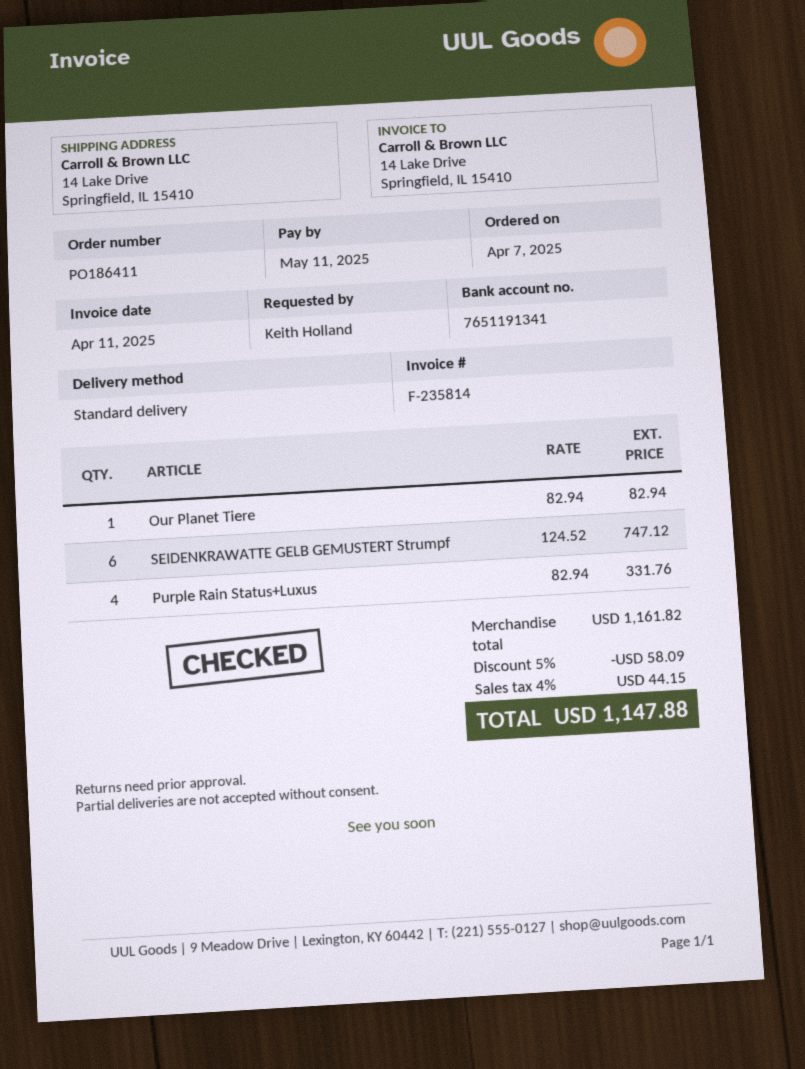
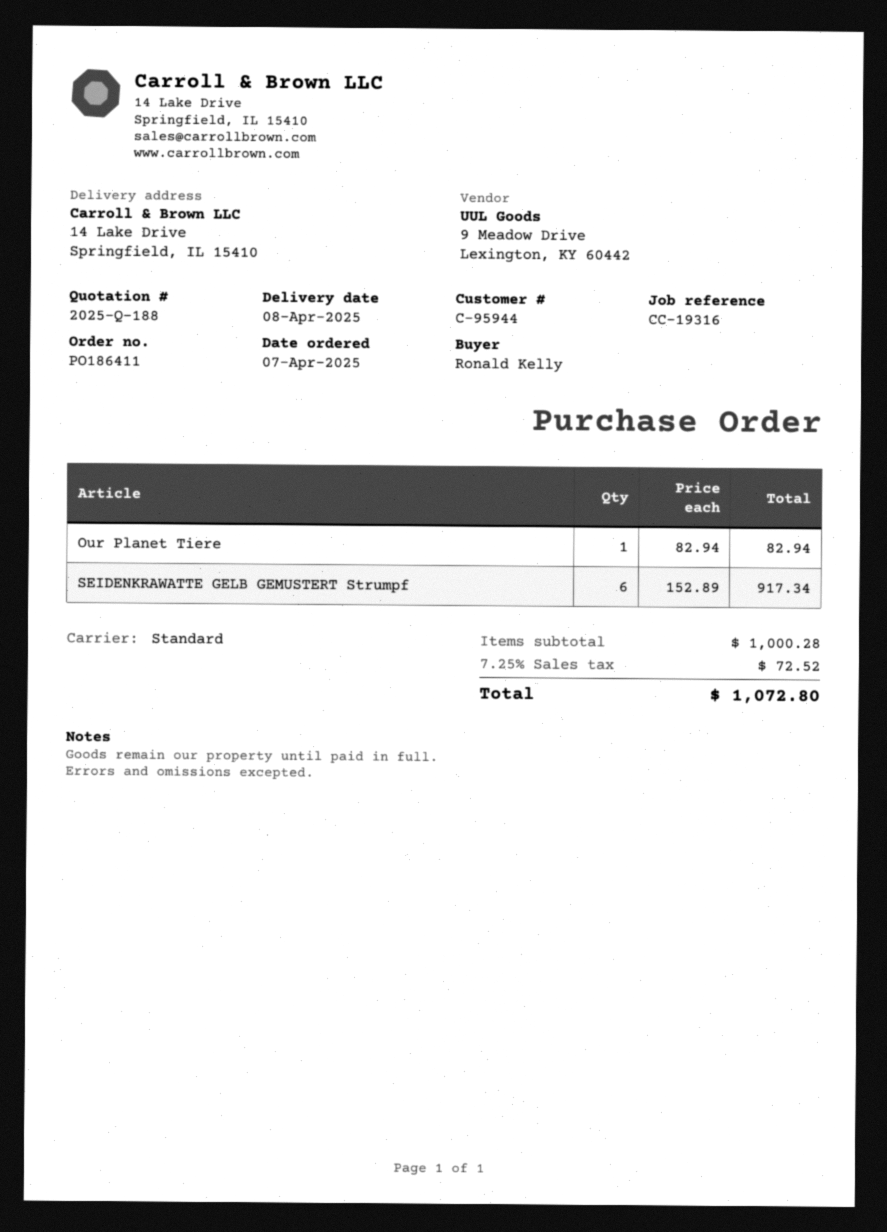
ordered by: Keith Holland -> Ronald Kelly
SEIDENKRAWATTE GELB GEMUSTERT Strumpf: 6 x 124.52 = 747.12 -> 6 x 152.89 = 917.34
Purple Rain Status+Luxus: 4 x 82.94 = 331.76 -> none
subtotal: 1161.82 -> 1000.28
discount: 5% = 58.09 -> none
tax: 4% = 44.15 -> 7.25% = 72.52
total: 1147.88 -> 1072.80

